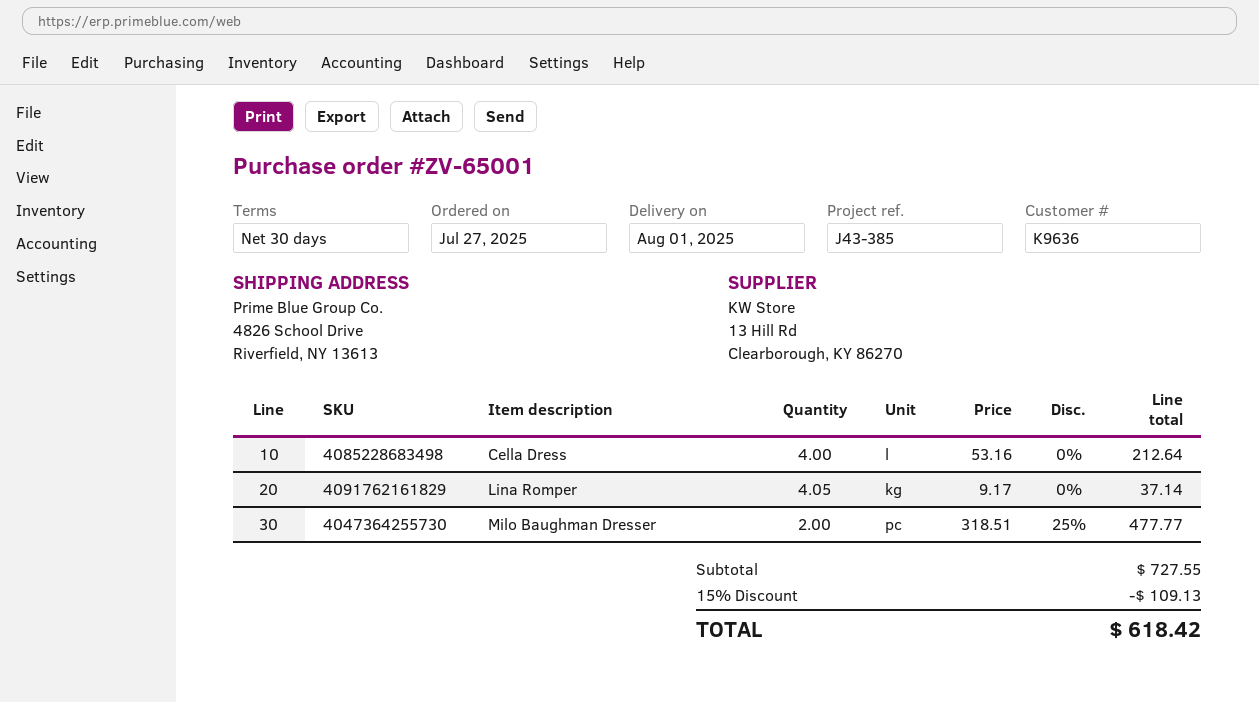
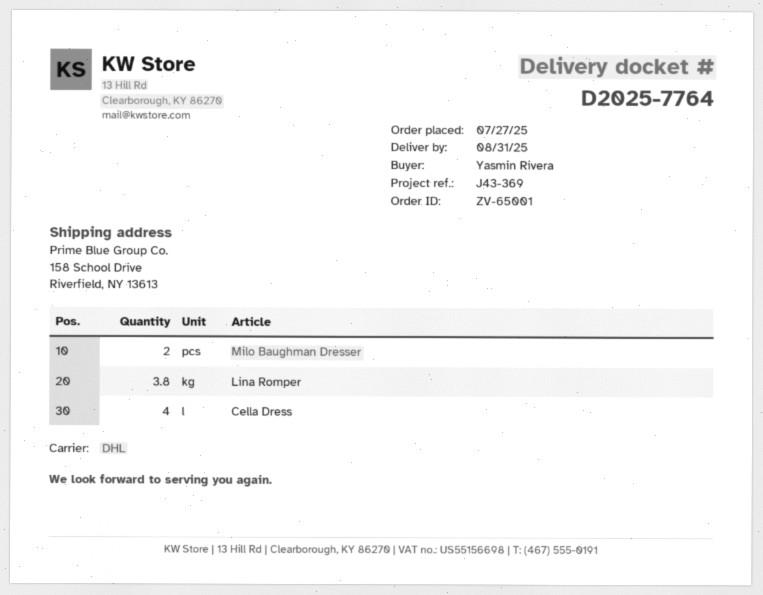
delivery date: 2025-08-01 -> 2025-08-31
reference: J43-385 -> J43-369
ship to: 4826 School Drive, Riverfield, NY 13613 -> 158 School Drive, Riverfield, NY 13613
Lina Romper: 4.05 -> 3.8

